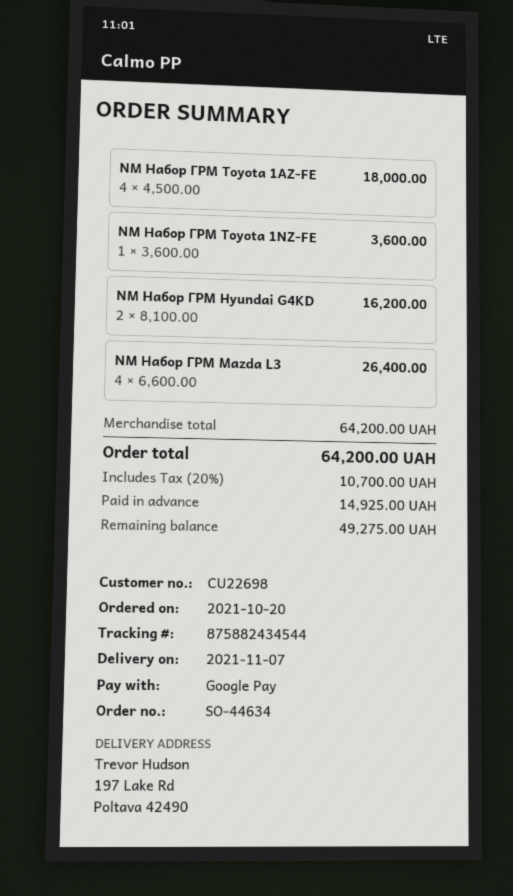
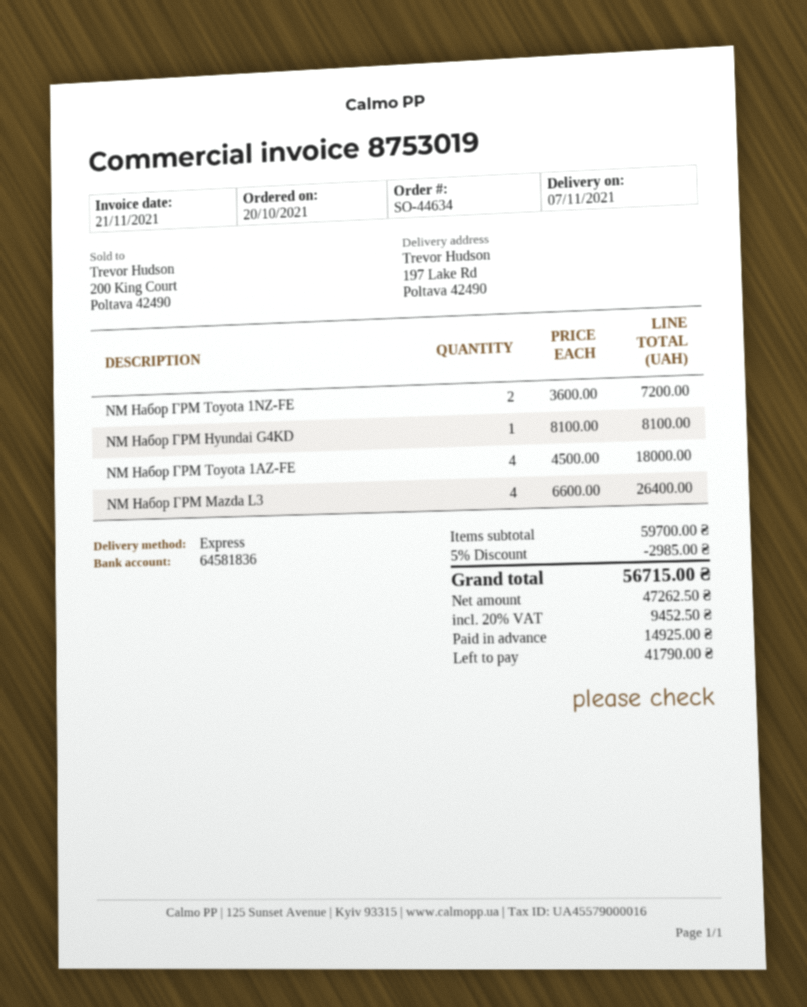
NM Набор ГРМ Toyota 1NZ-FE: 1 x 3600.00 = 3600.00 -> 2 x 3600.00 = 7200.00
NM Набор ГРМ Hyundai G4KD: 2 x 8100.00 = 16200.00 -> 1 x 8100.00 = 8100.00
subtotal: 64200.00 -> 59700.00
discount: none -> 5% = 2985.00
tax: 20% = 10700.00 -> 20% = 9452.50
total: 64200.00 -> 56715.00
balance: 49275.00 -> 41790.00

